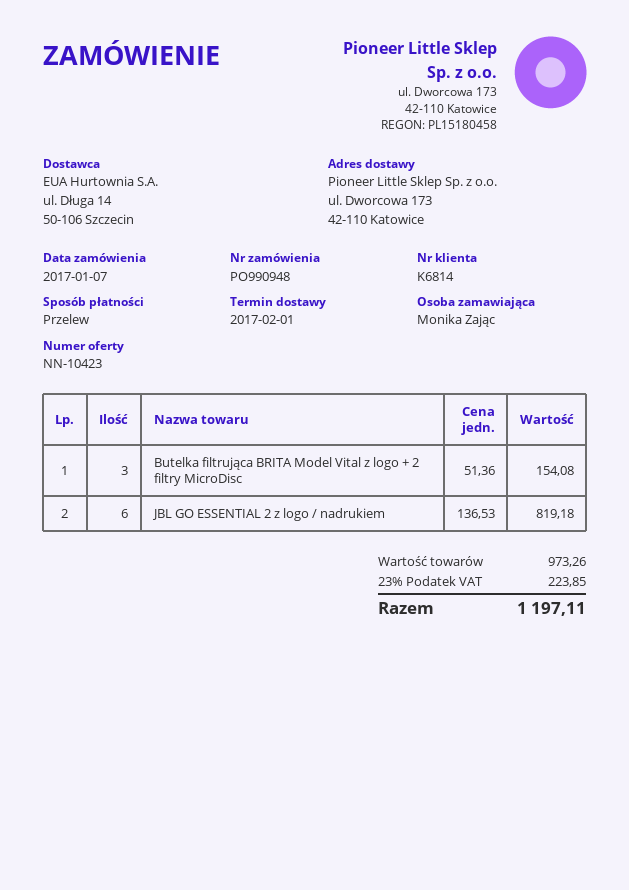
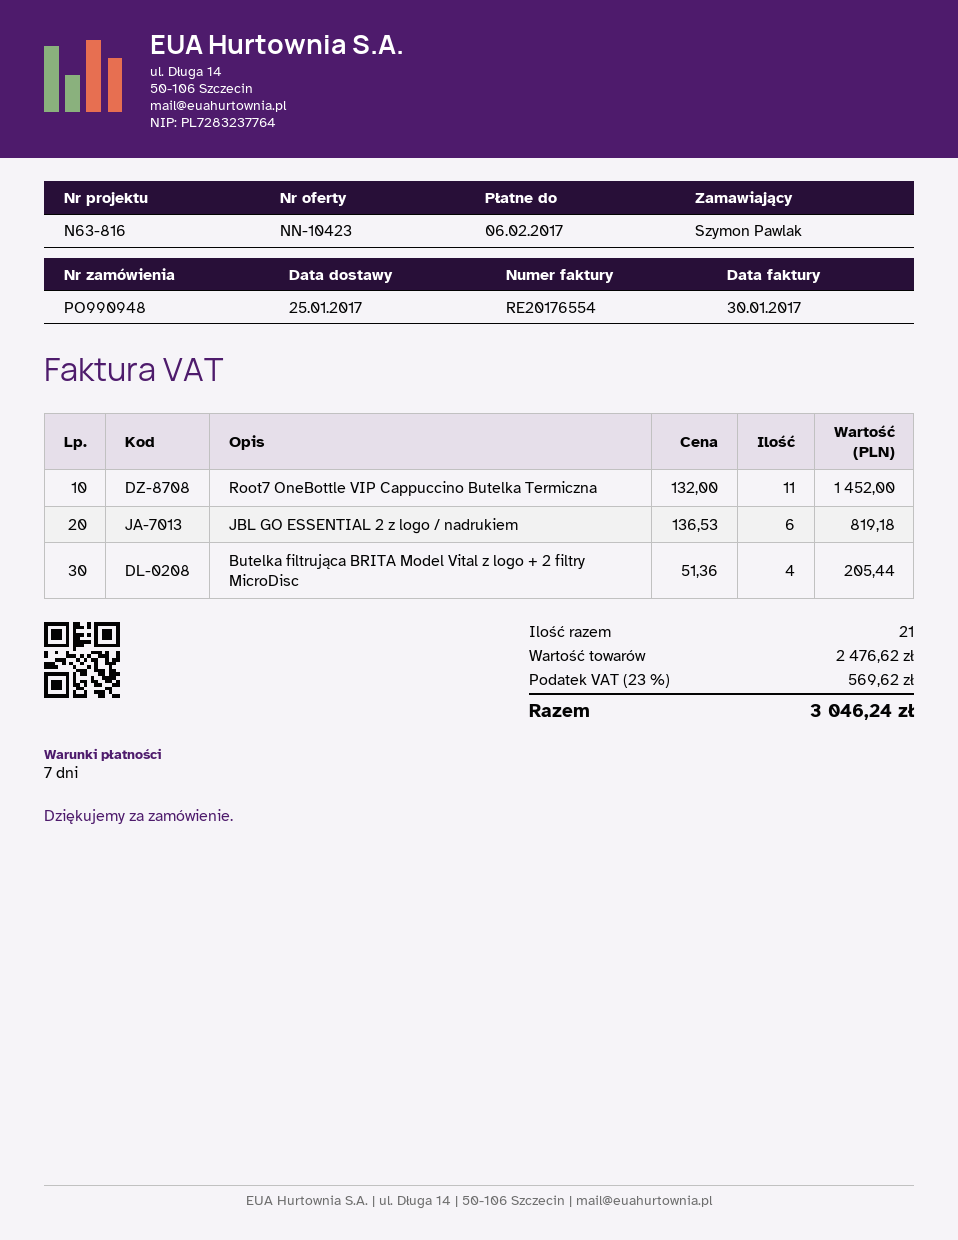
delivery date: 2017-02-01 -> 2017-01-25
ordered by: Monika Zając -> Szymon Pawlak
Butelka filtrująca BRITA Model Vital z logo + 2 filtry MicroDisc: 3 x 51.36 = 154.08 -> 4 x 51.36 = 205.44
Root7 OneBottle VIP Cappuccino Butelka Termiczna: none -> 11 x 132.00 = 1452.00
subtotal: 973.26 -> 2476.62
tax: 23% = 223.85 -> 23% = 569.62
total: 1197.11 -> 3046.24

